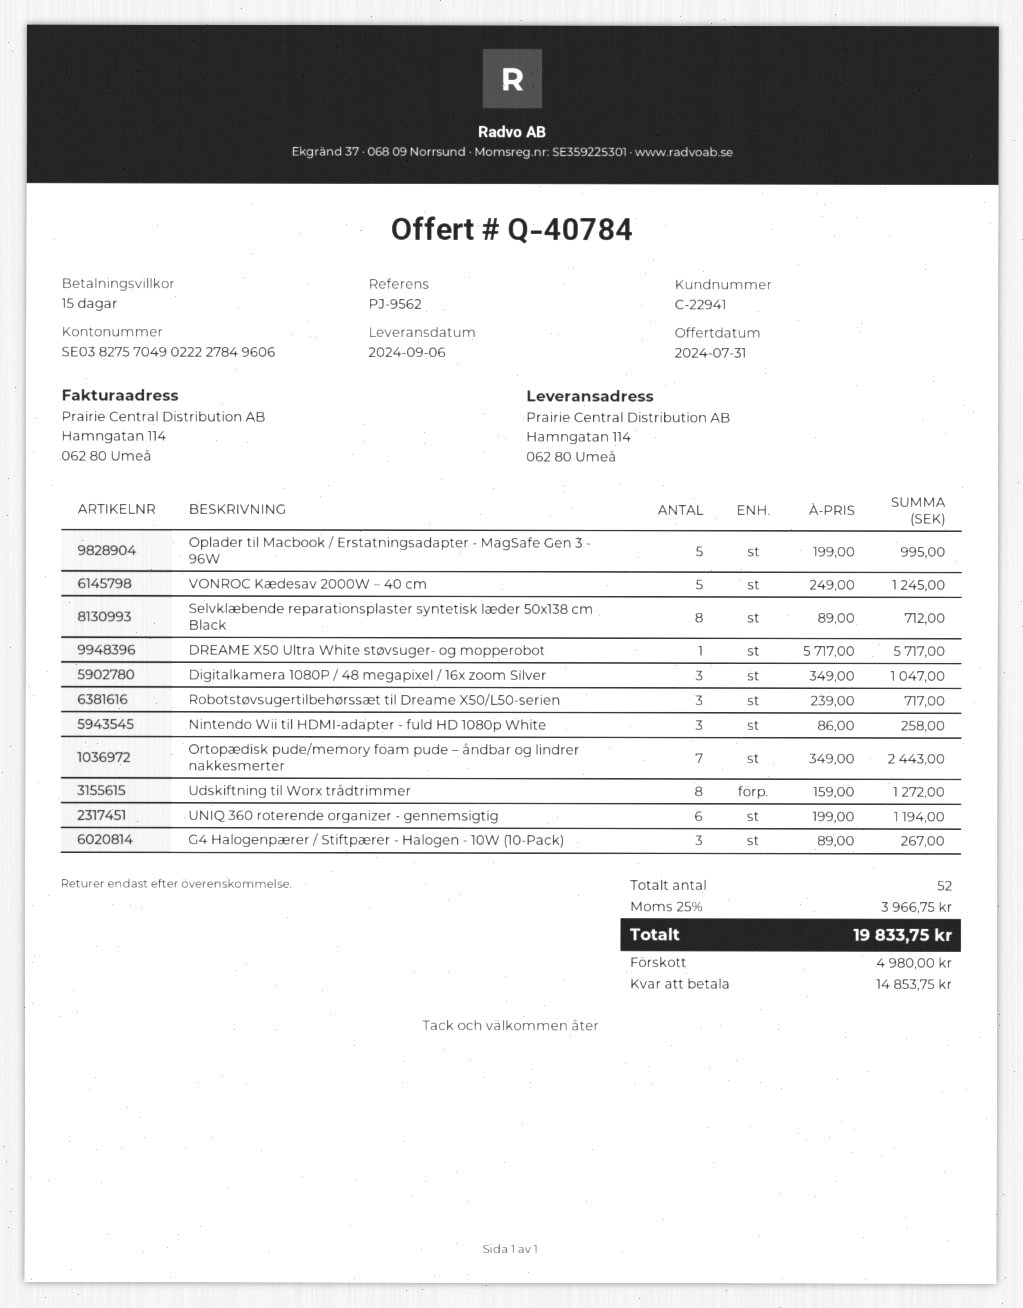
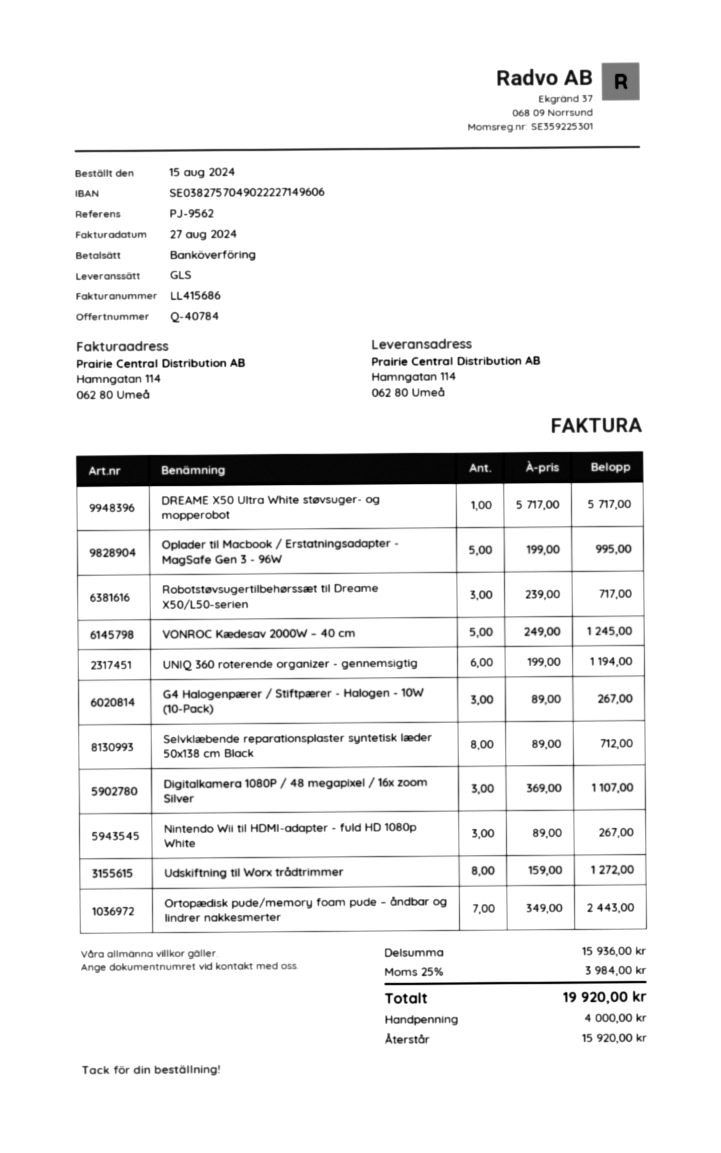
bank account: SE0382757049022227849606 -> SE0382757049022227149606
Digitalkamera 1080P / 48 megapixel / 16x zoom Silver: 3 x 349.00 = 1047.00 -> 3 x 369.00 = 1107.00
Nintendo Wii til HDMI-adapter - fuld HD 1080p White: 3 x 86.00 = 258.00 -> 3 x 89.00 = 267.00
tax: 25% = 3966.75 -> 25% = 3984.00
total: 19833.75 -> 19920.00
deposit: 4980.00 -> 4000.00
balance: 14853.75 -> 15920.00

